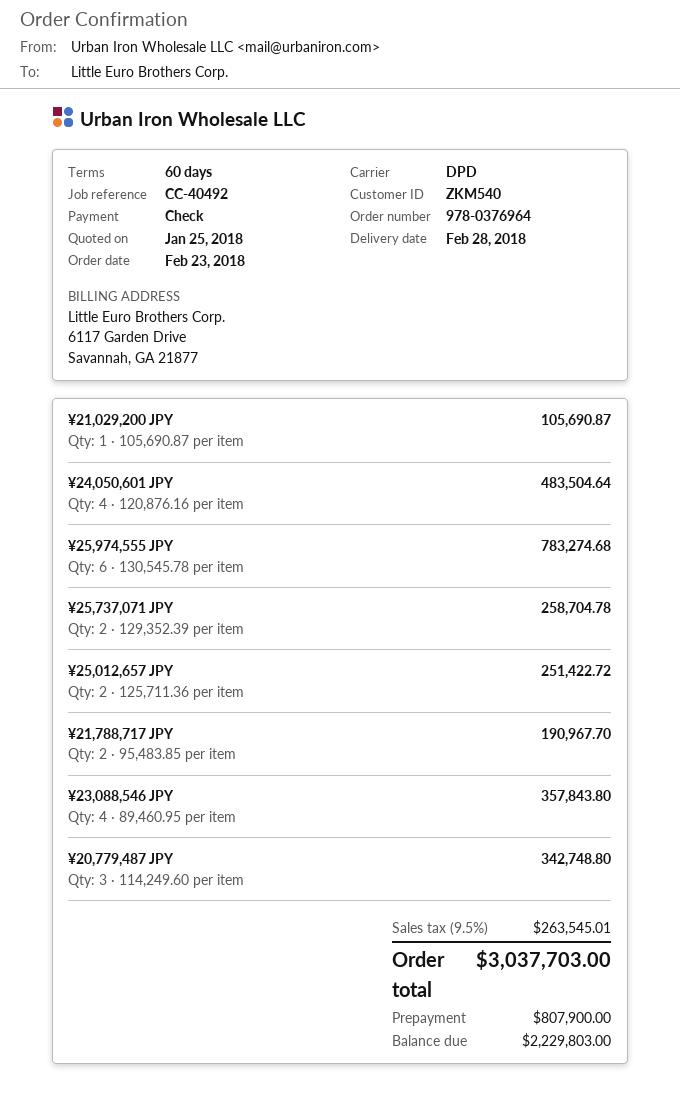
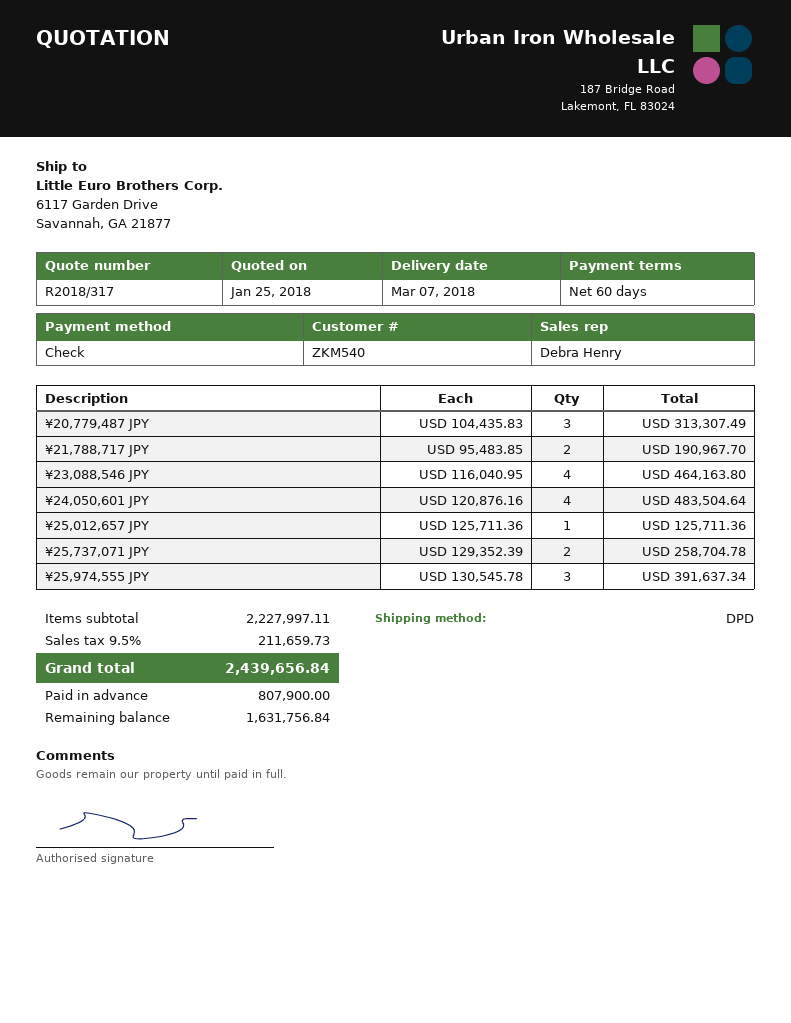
delivery date: 2018-02-28 -> 2018-03-07
¥21,029,200 JPY: 1 x 105690.87 = 105690.87 -> none
¥25,974,555 JPY: 6 x 130545.78 = 783274.68 -> 3 x 130545.78 = 391637.34
¥25,012,657 JPY: 2 x 125711.36 = 251422.72 -> 1 x 125711.36 = 125711.36
¥23,088,546 JPY: 4 x 89460.95 = 357843.80 -> 4 x 116040.95 = 464163.80
¥20,779,487 JPY: 3 x 114249.60 = 342748.80 -> 3 x 104435.83 = 313307.49
tax: 9.5% = 263545.01 -> 9.5% = 211659.73
total: 3037703.00 -> 2439656.84
balance: 2229803.00 -> 1631756.84

